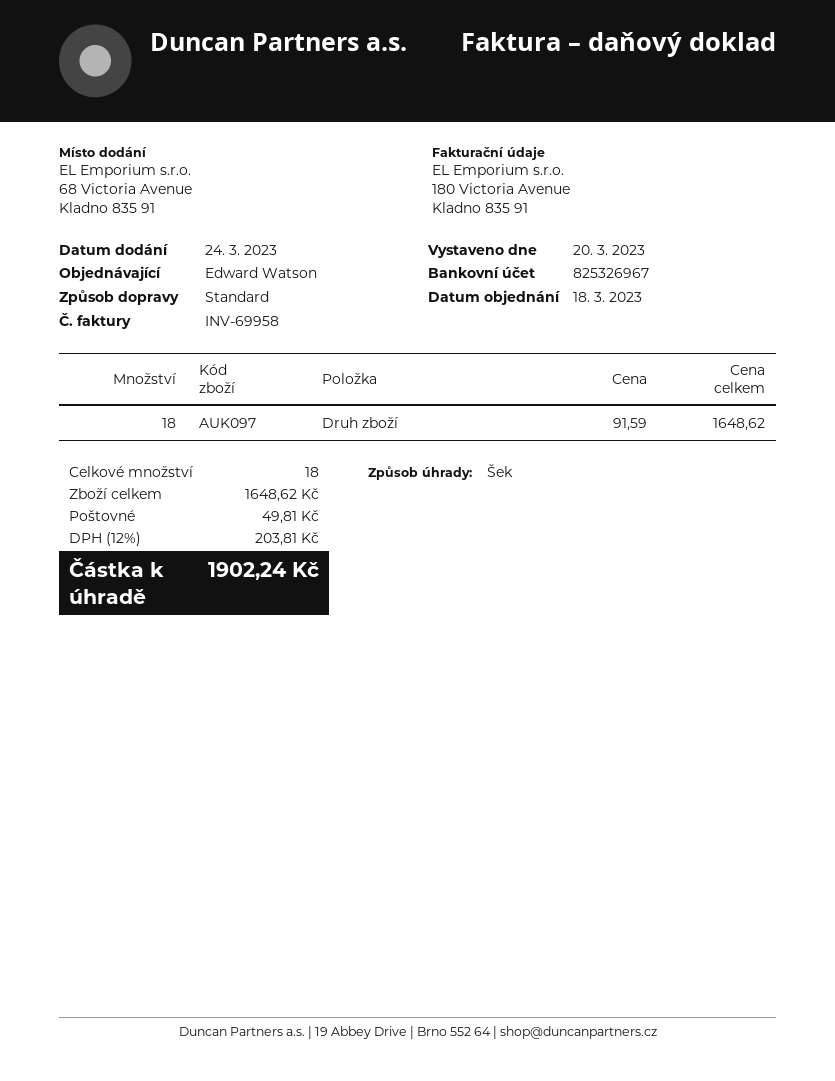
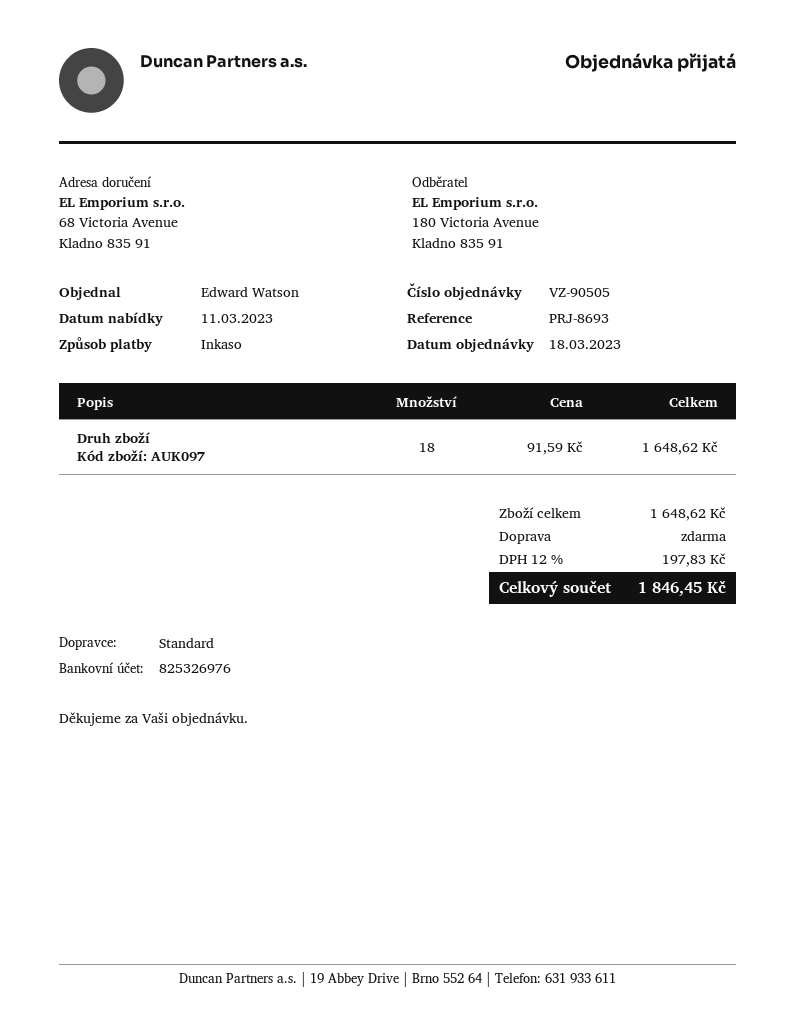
payment method: cheque -> direct debit
bank account: 825326967 -> 825326976
shipping: 49.81 -> 0.00
tax: 12% = 203.81 -> 12% = 197.83
total: 1902.24 -> 1846.45

